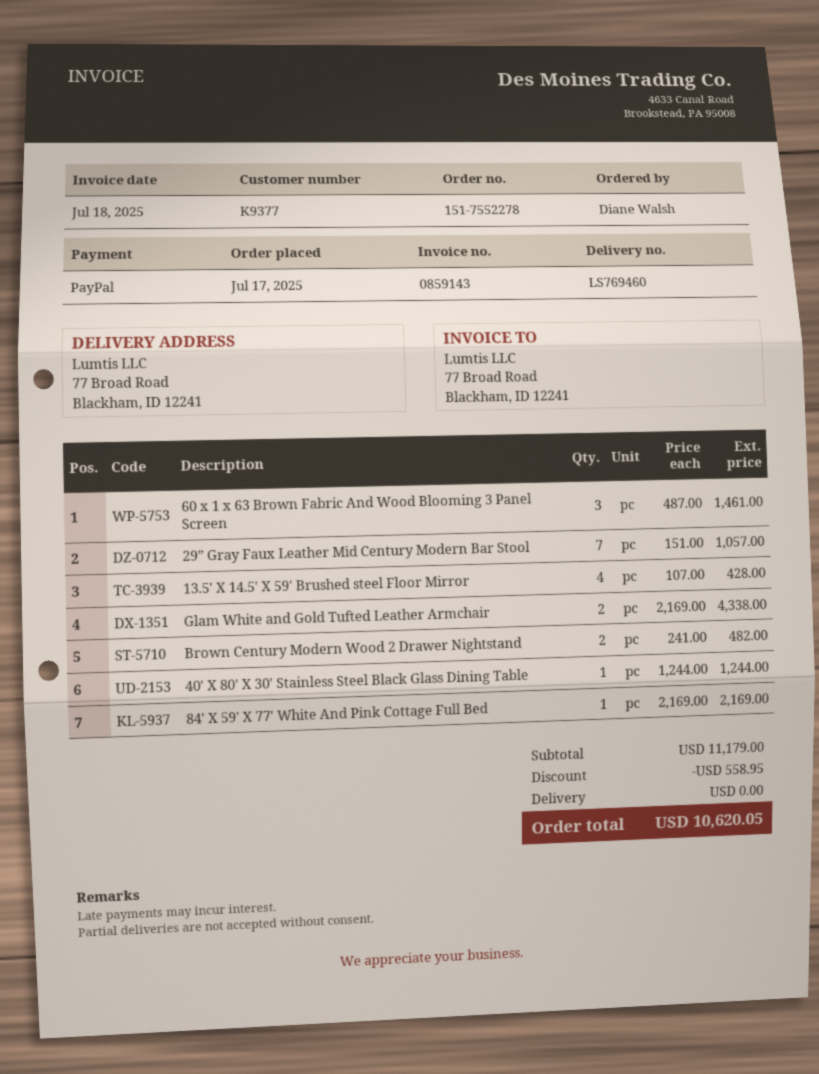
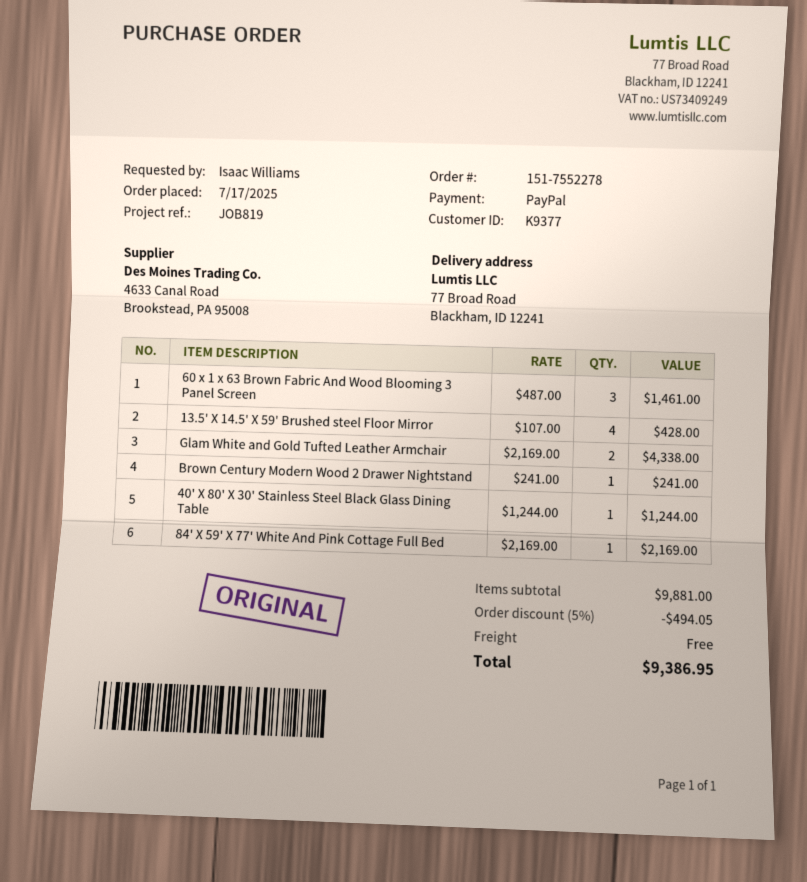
ordered by: Diane Walsh -> Isaac Williams
29” Gray Faux Leather Mid Century Modern Bar Stool: 7 x 151.00 = 1057.00 -> none
Brown Century Modern Wood 2 Drawer Nightstand: 2 x 241.00 = 482.00 -> 1 x 241.00 = 241.00
subtotal: 11179.00 -> 9881.00
discount: 558.95 -> 494.05
total: 10620.05 -> 9386.95

